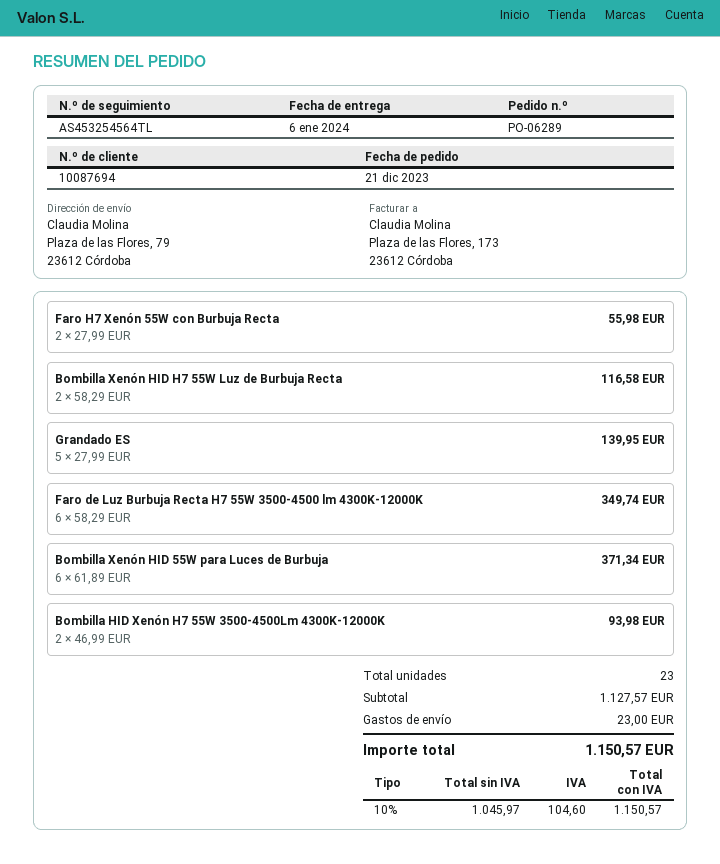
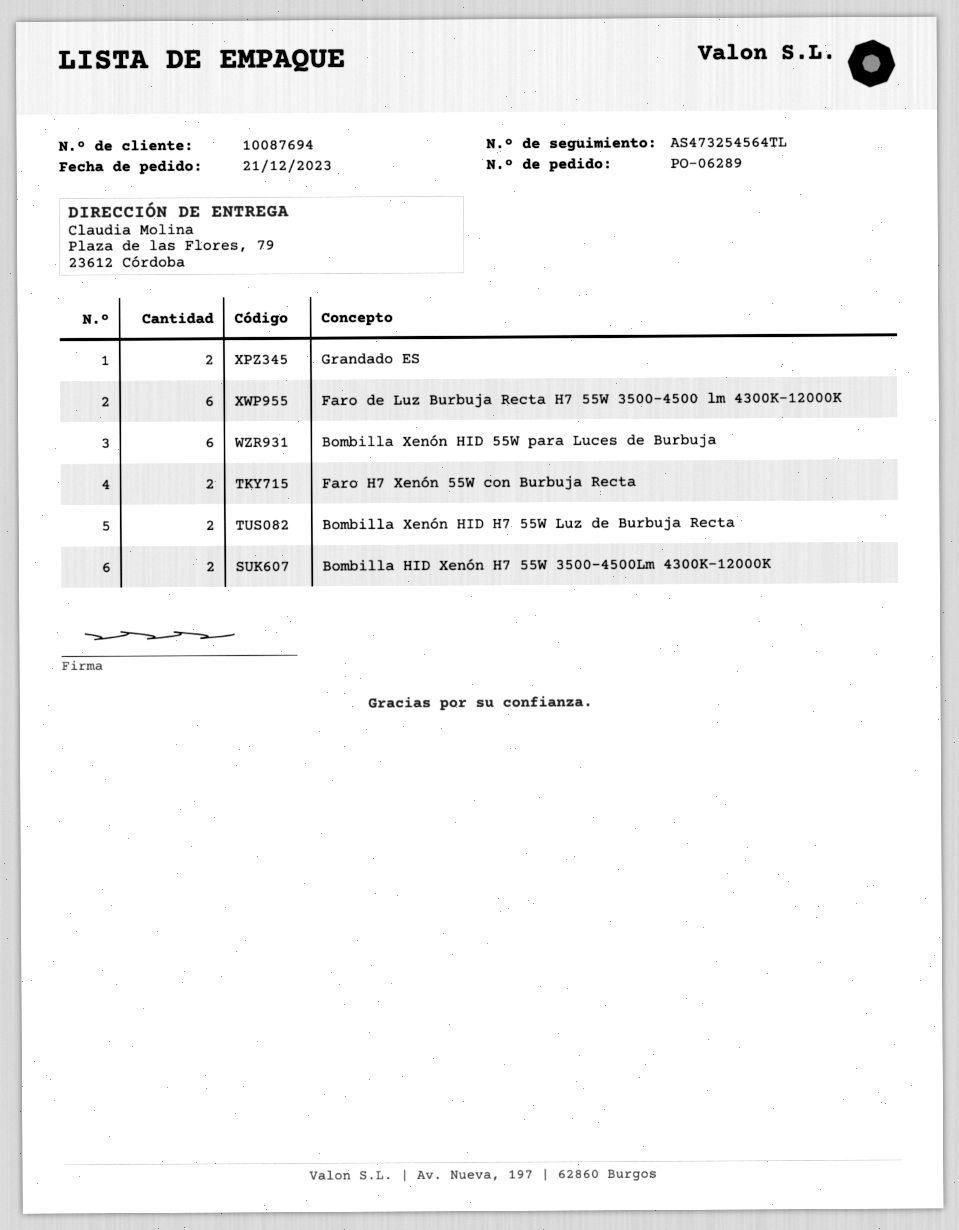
tracking number: AS453254564TL -> AS473254564TL
Grandado ES: 5 -> 2

